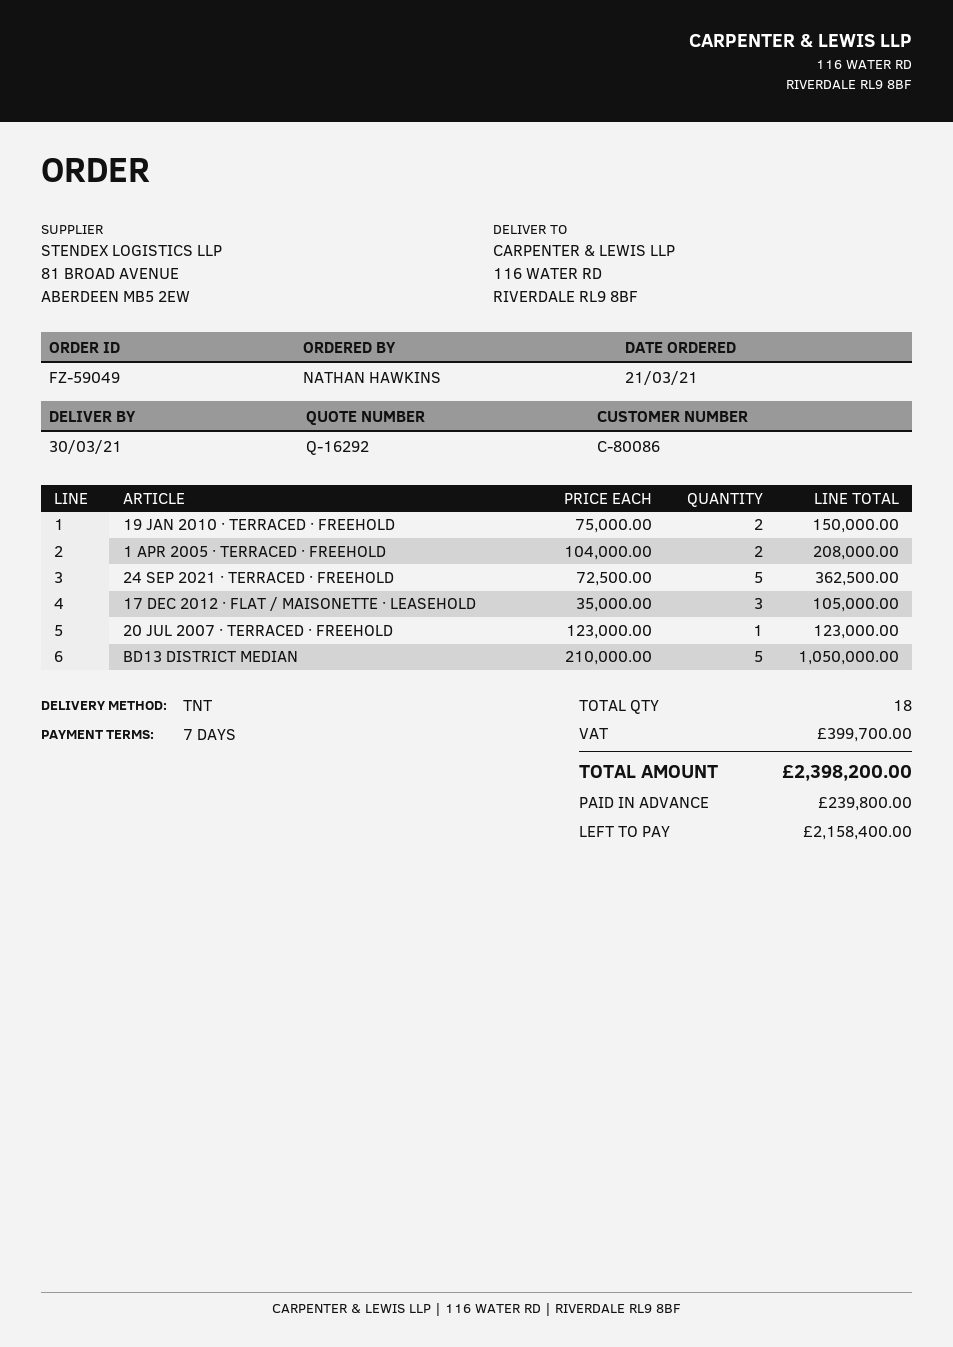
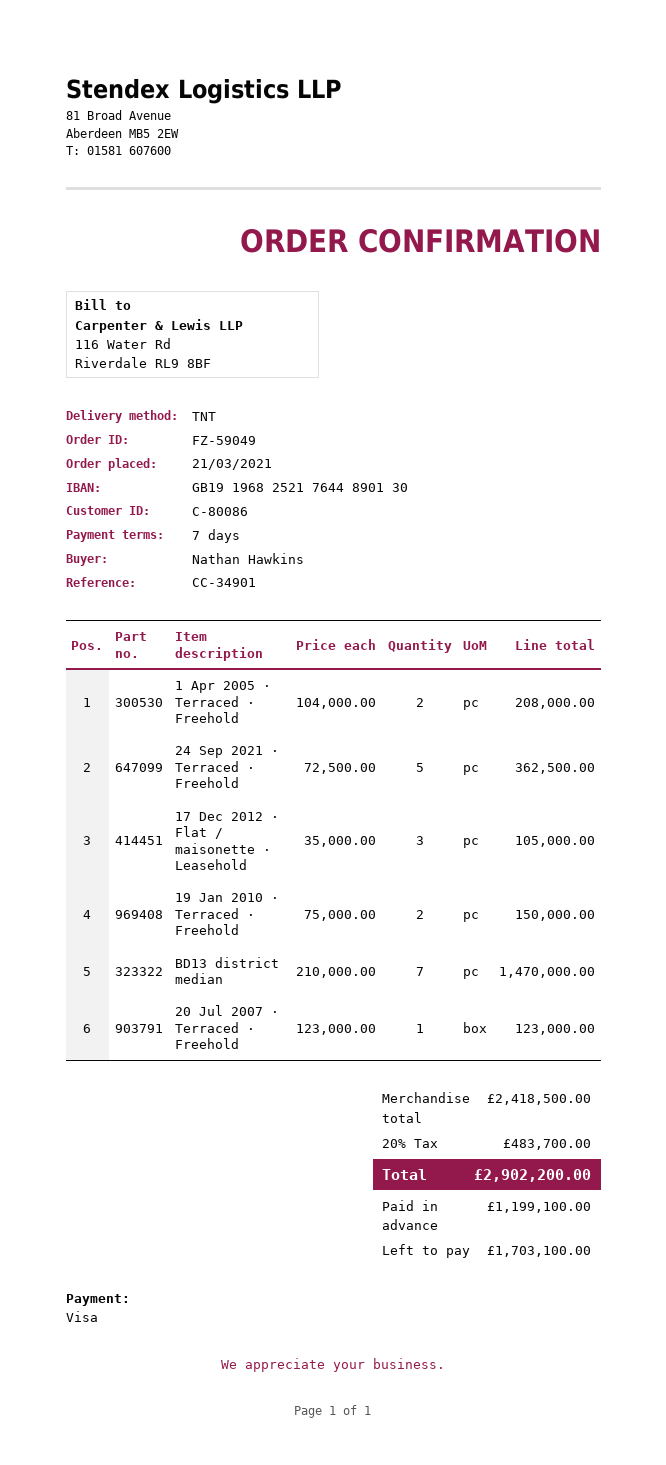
BD13 DISTRICT MEDIAN: 5 x 210000.00 = 1050000.00 -> 7 x 210000.00 = 1470000.00
tax: 399700.00 -> 483700.00
total: 2398200.00 -> 2902200.00
deposit: 239800.00 -> 1199100.00
balance: 2158400.00 -> 1703100.00

